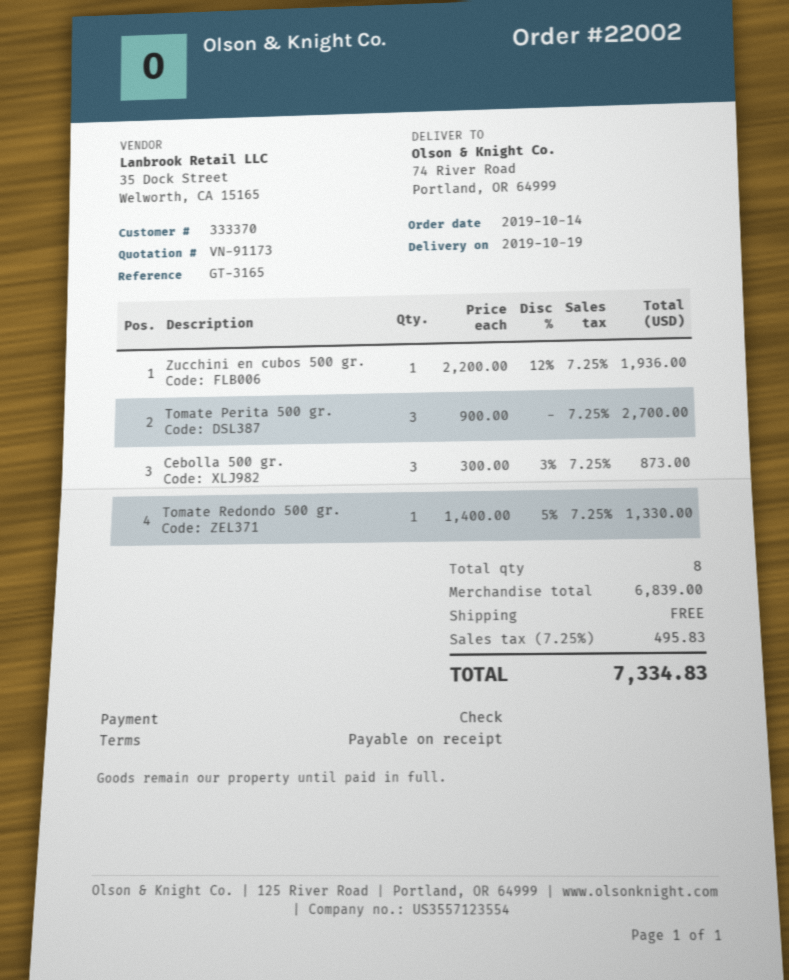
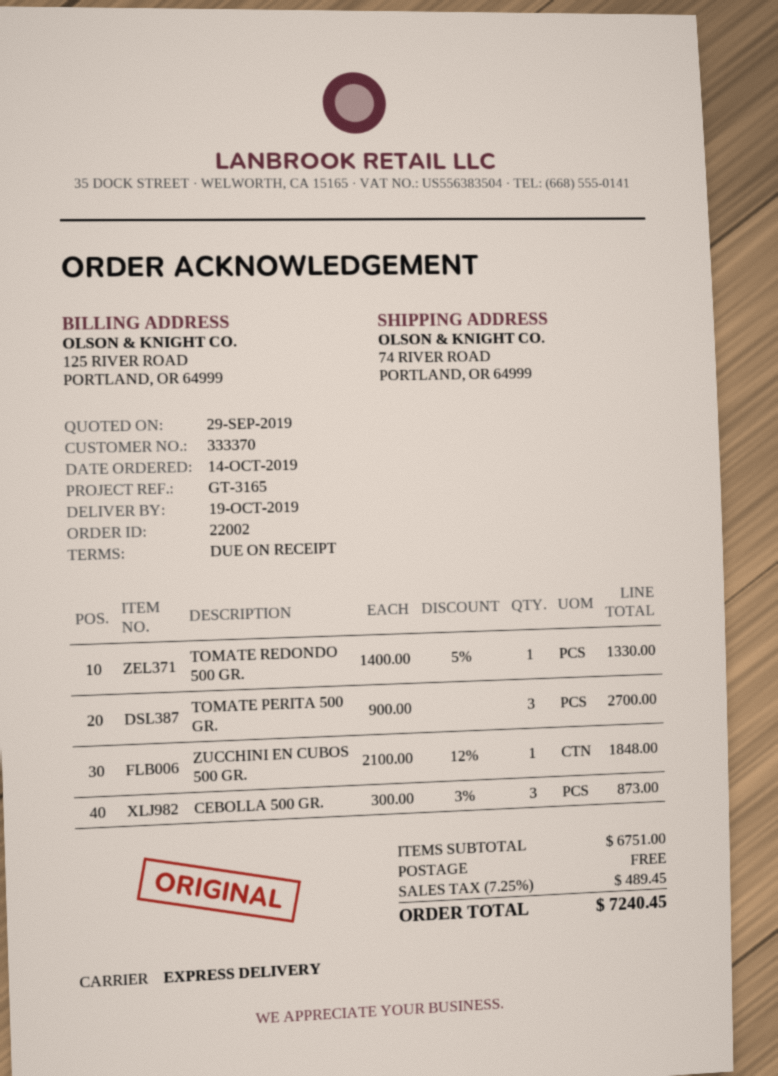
Zucchini en cubos 500 gr.: 1 x 2200.00 - 12% = 1936.00 -> 1 x 2100.00 - 12% = 1848.00
subtotal: 6839.00 -> 6751.00
tax: 7.25% = 495.83 -> 7.25% = 489.45
total: 7334.83 -> 7240.45

